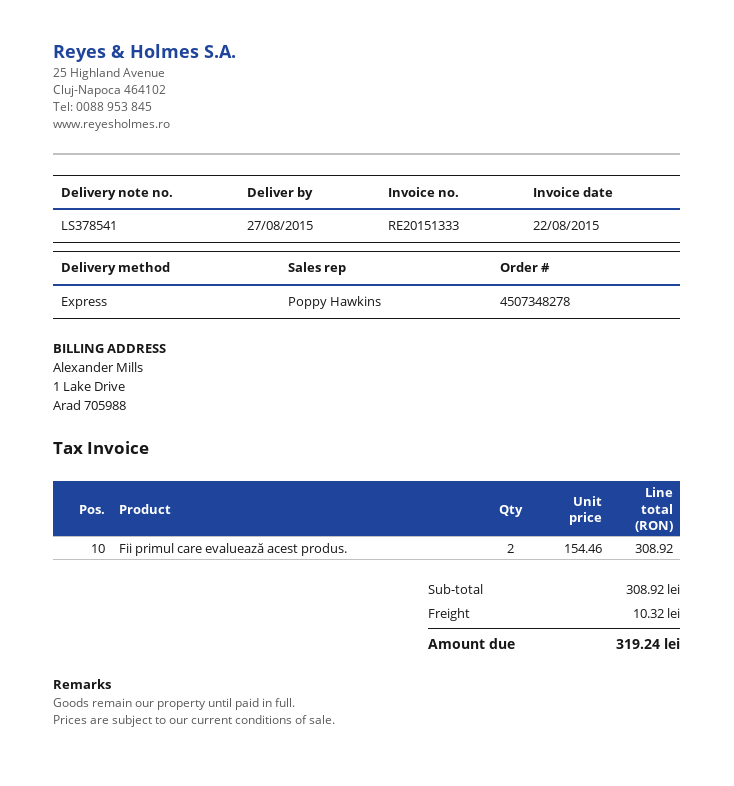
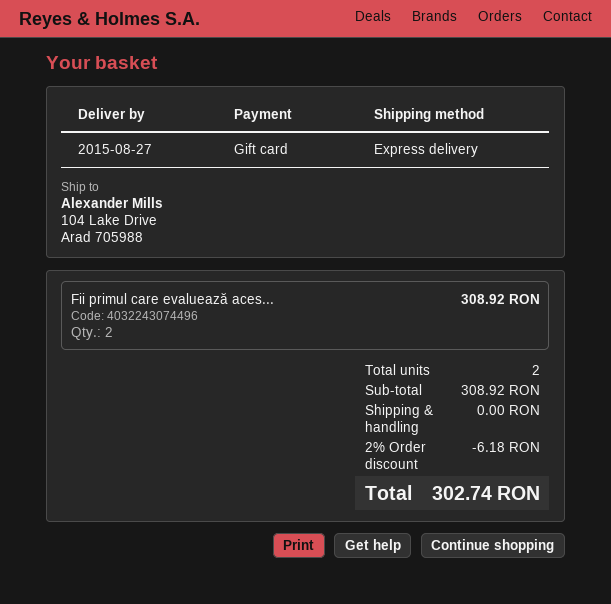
discount: none -> 2% = 6.18
shipping: 10.32 -> 0.00
total: 319.24 -> 302.74

